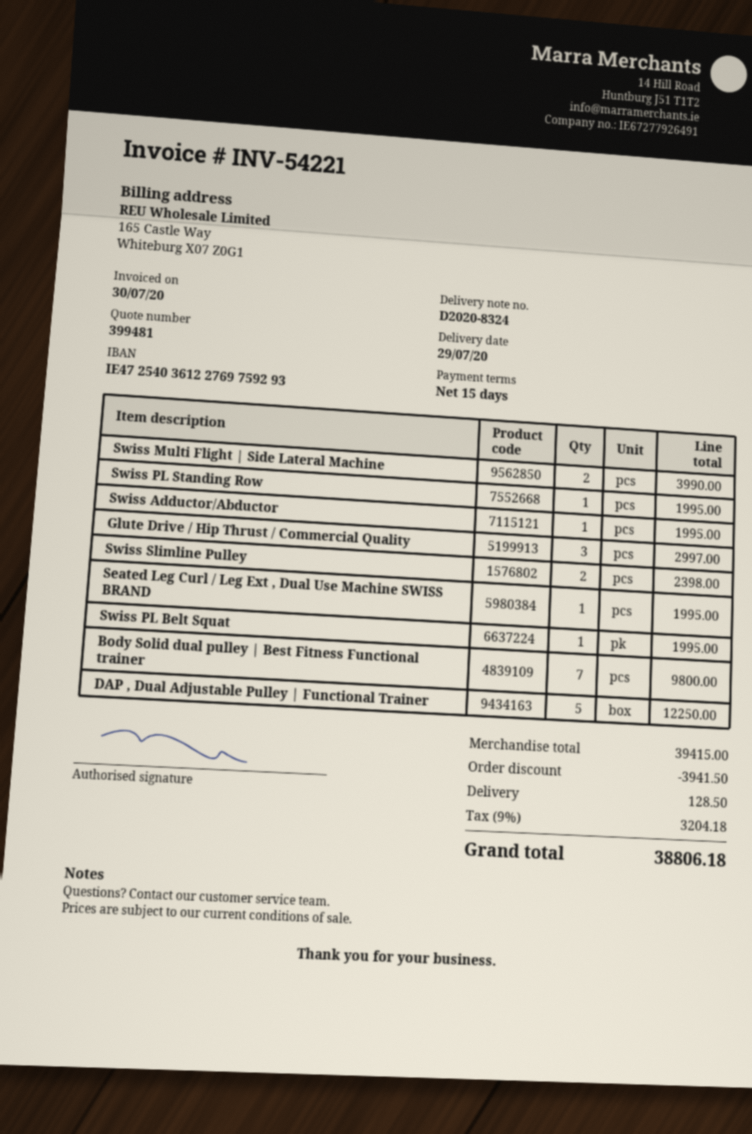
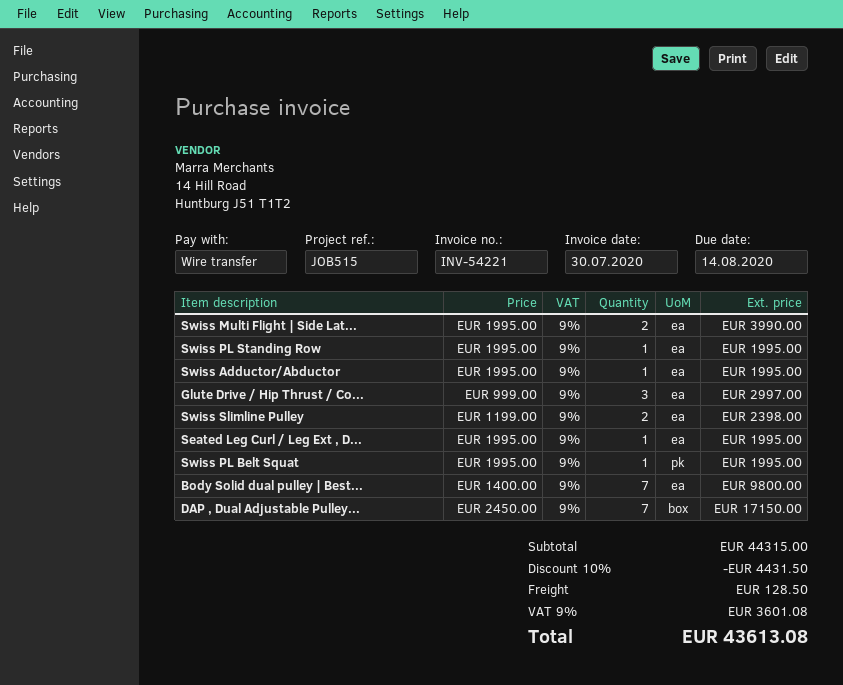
DAP , Dual Adjustable Pulley | Functional Trainer: 5 for 12250.00 -> 7 for 17150.00
subtotal: 39415.00 -> 44315.00
discount: 3941.50 -> 4431.50
tax: 9% = 3204.18 -> 9% = 3601.08
total: 38806.18 -> 43613.08

